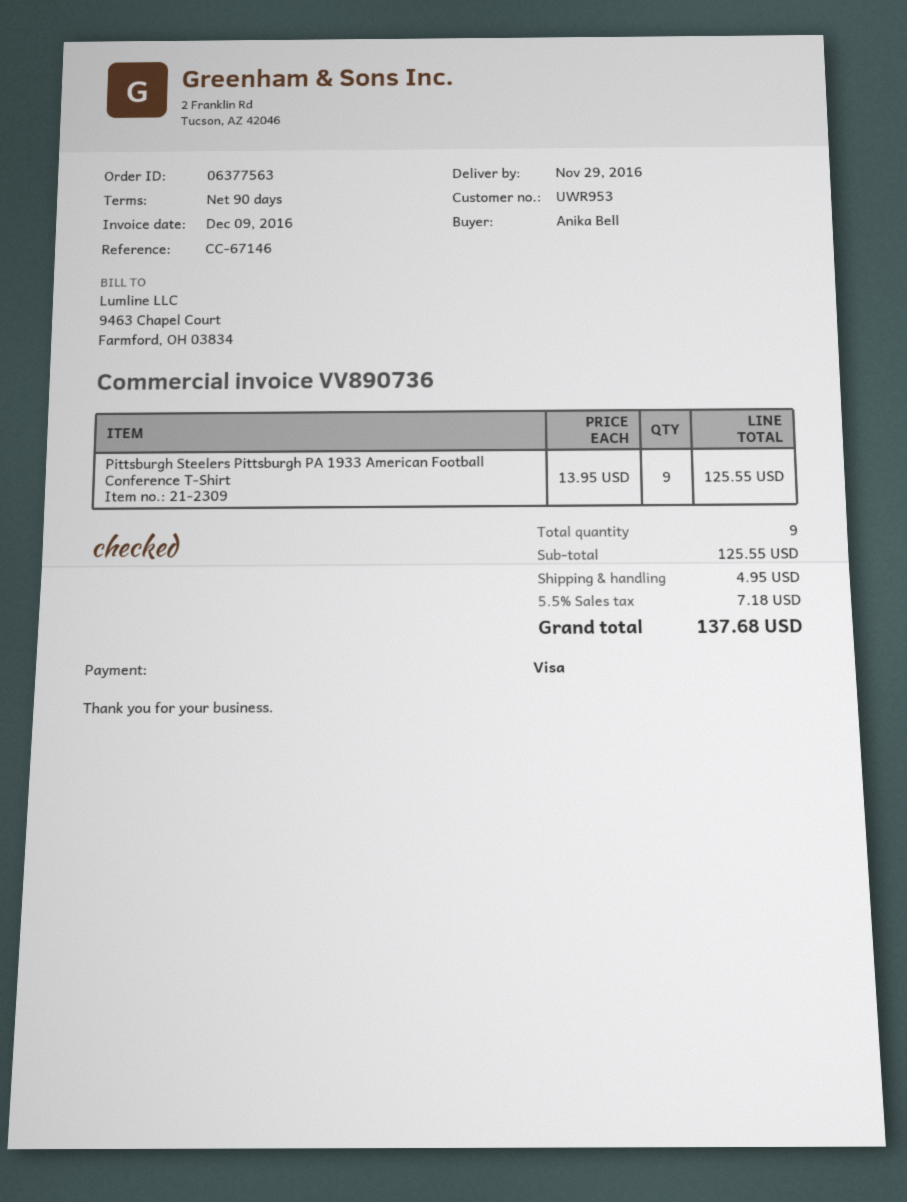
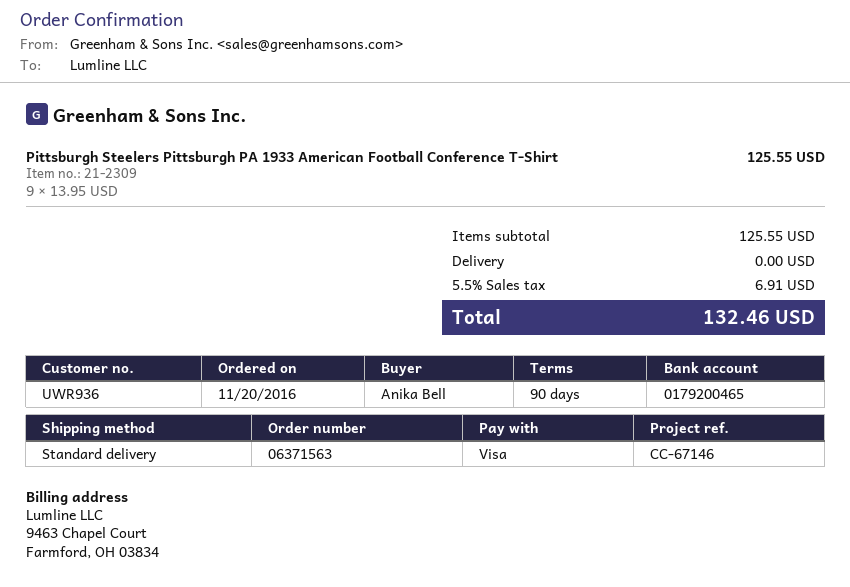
order number: 06377563 -> 06371563
customer number: UWR953 -> UWR936
shipping: 4.95 -> 0.00
tax: 5.5% = 7.18 -> 5.5% = 6.91
total: 137.68 -> 132.46

